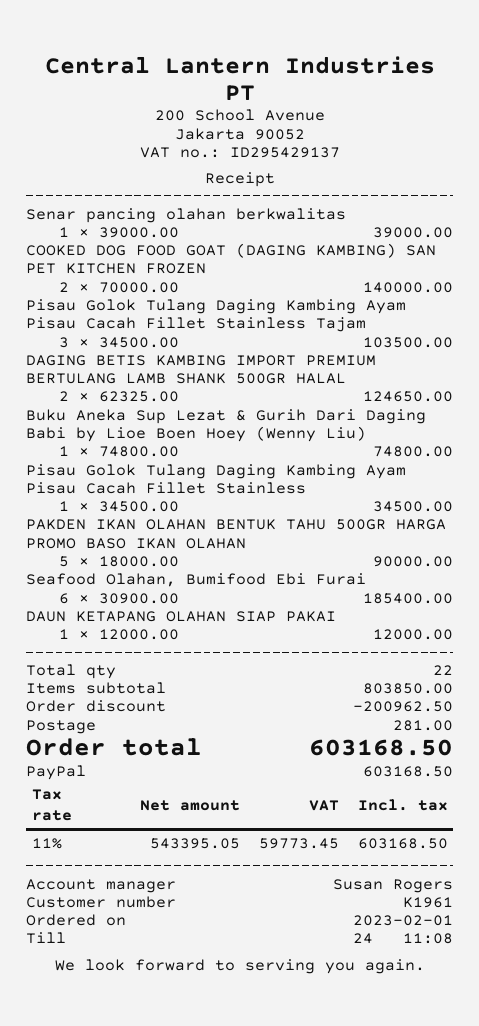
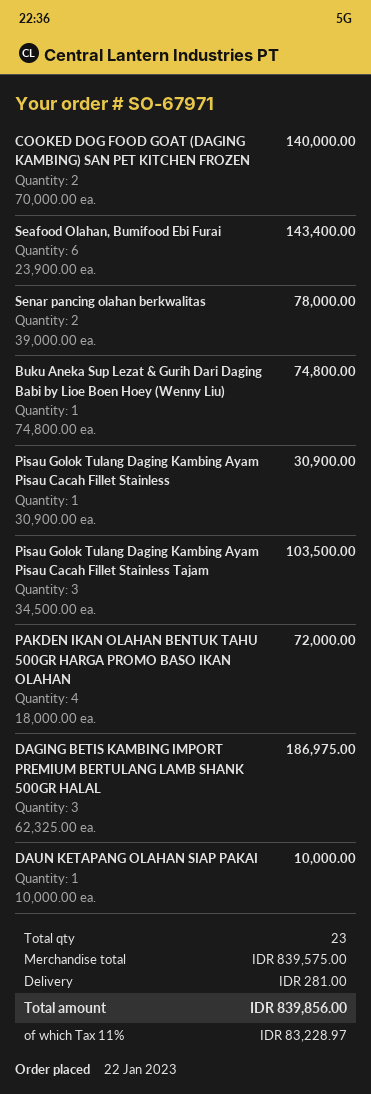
order date: 2023-02-01 -> 2023-01-22
Senar pancing olahan berkwalitas: 1 x 39000.00 = 39000.00 -> 2 x 39000.00 = 78000.00
DAGING BETIS KAMBING IMPORT PREMIUM BERTULANG LAMB SHANK 500GR HALAL: 2 x 62325.00 = 124650.00 -> 3 x 62325.00 = 186975.00
Pisau Golok Tulang Daging Kambing Ayam Pisau Cacah Fillet Stainless: 1 x 34500.00 = 34500.00 -> 1 x 30900.00 = 30900.00
PAKDEN IKAN OLAHAN BENTUK TAHU 500GR HARGA PROMO BASO IKAN OLAHAN: 5 x 18000.00 = 90000.00 -> 4 x 18000.00 = 72000.00
Seafood Olahan, Bumifood Ebi Furai: 6 x 30900.00 = 185400.00 -> 6 x 23900.00 = 143400.00
DAUN KETAPANG OLAHAN SIAP PAKAI: 1 x 12000.00 = 12000.00 -> 1 x 10000.00 = 10000.00
total quantity: 22 -> 23
subtotal: 803850.00 -> 839575.00
discount: 200962.50 -> none
tax: 11% = 59773.45 -> 11% = 83228.97
total: 603168.50 -> 839856.00

